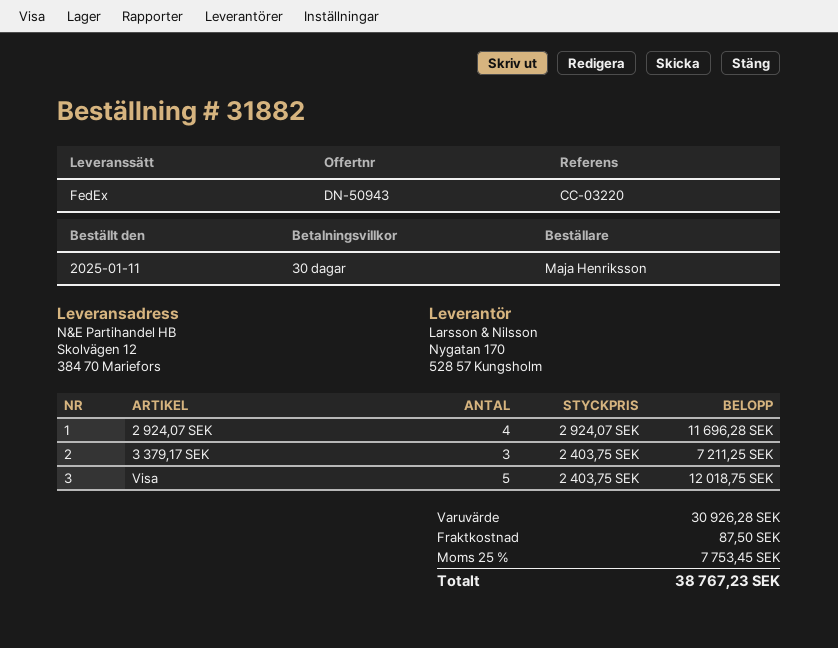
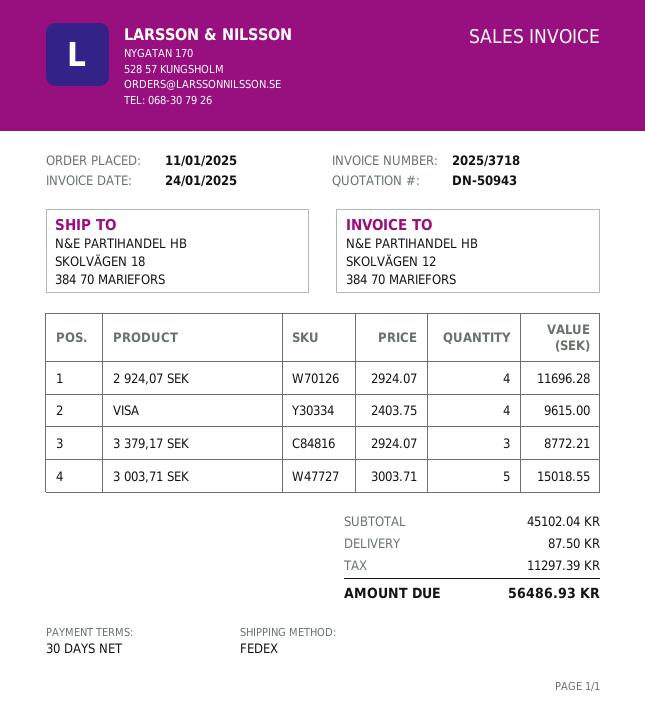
ship to: Skolvägen 12, 384 70 Mariefors -> SKOLVÄGEN 18, 384 70 MARIEFORS
3 379,17 SEK: 3 x 2403.75 = 7211.25 -> 3 x 2924.07 = 8772.21
Visa: 5 x 2403.75 = 12018.75 -> 4 x 2403.75 = 9615.00
3 003,71 SEK: none -> 5 x 3003.71 = 15018.55
subtotal: 30926.28 -> 45102.04
tax: 7753.45 -> 11297.39
total: 38767.23 -> 56486.93

